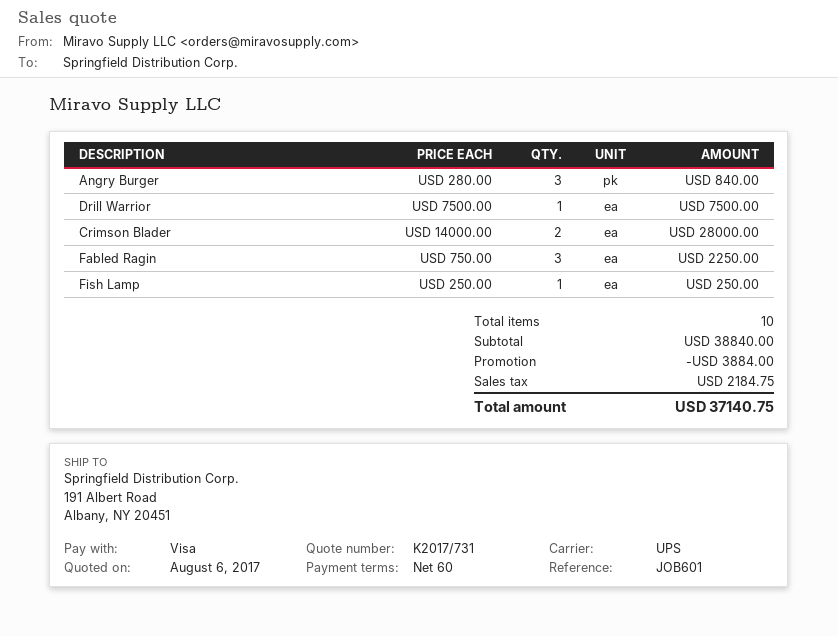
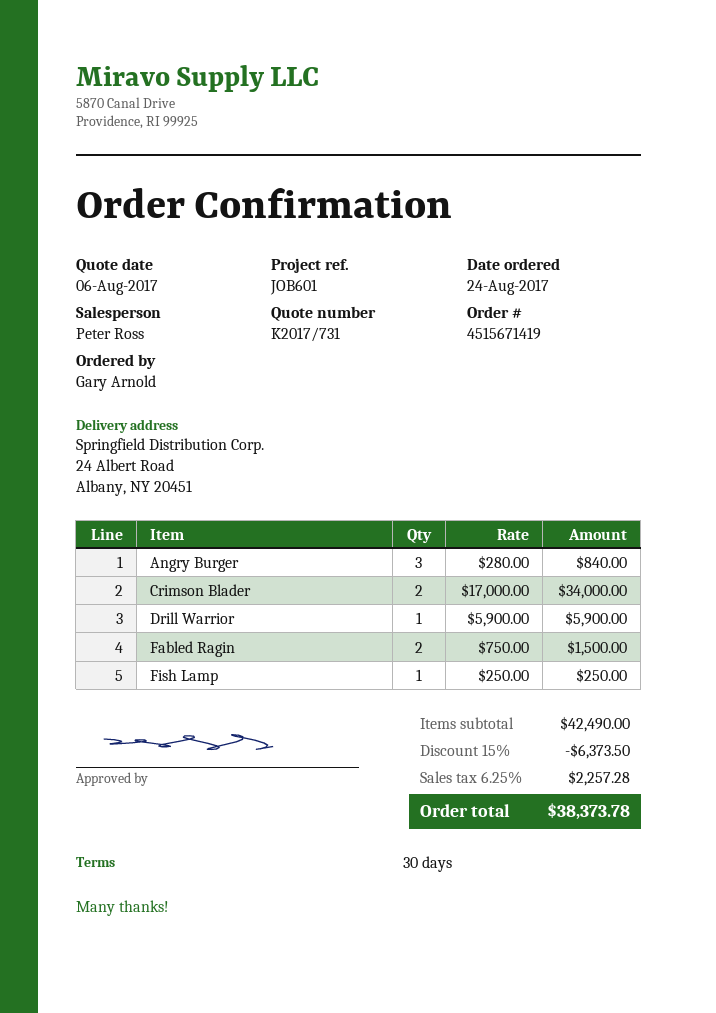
payment terms: 60 days -> 30 days
ship to: 191 Albert Road, Albany, NY 20451 -> 24 Albert Road, Albany, NY 20451
Drill Warrior: 1 x 7500.00 = 7500.00 -> 1 x 5900.00 = 5900.00
Crimson Blader: 2 x 14000.00 = 28000.00 -> 2 x 17000.00 = 34000.00
Fabled Ragin: 3 x 750.00 = 2250.00 -> 2 x 750.00 = 1500.00
subtotal: 38840.00 -> 42490.00
discount: 3884.00 -> 6373.50
tax: 2184.75 -> 2257.28
total: 37140.75 -> 38373.78

